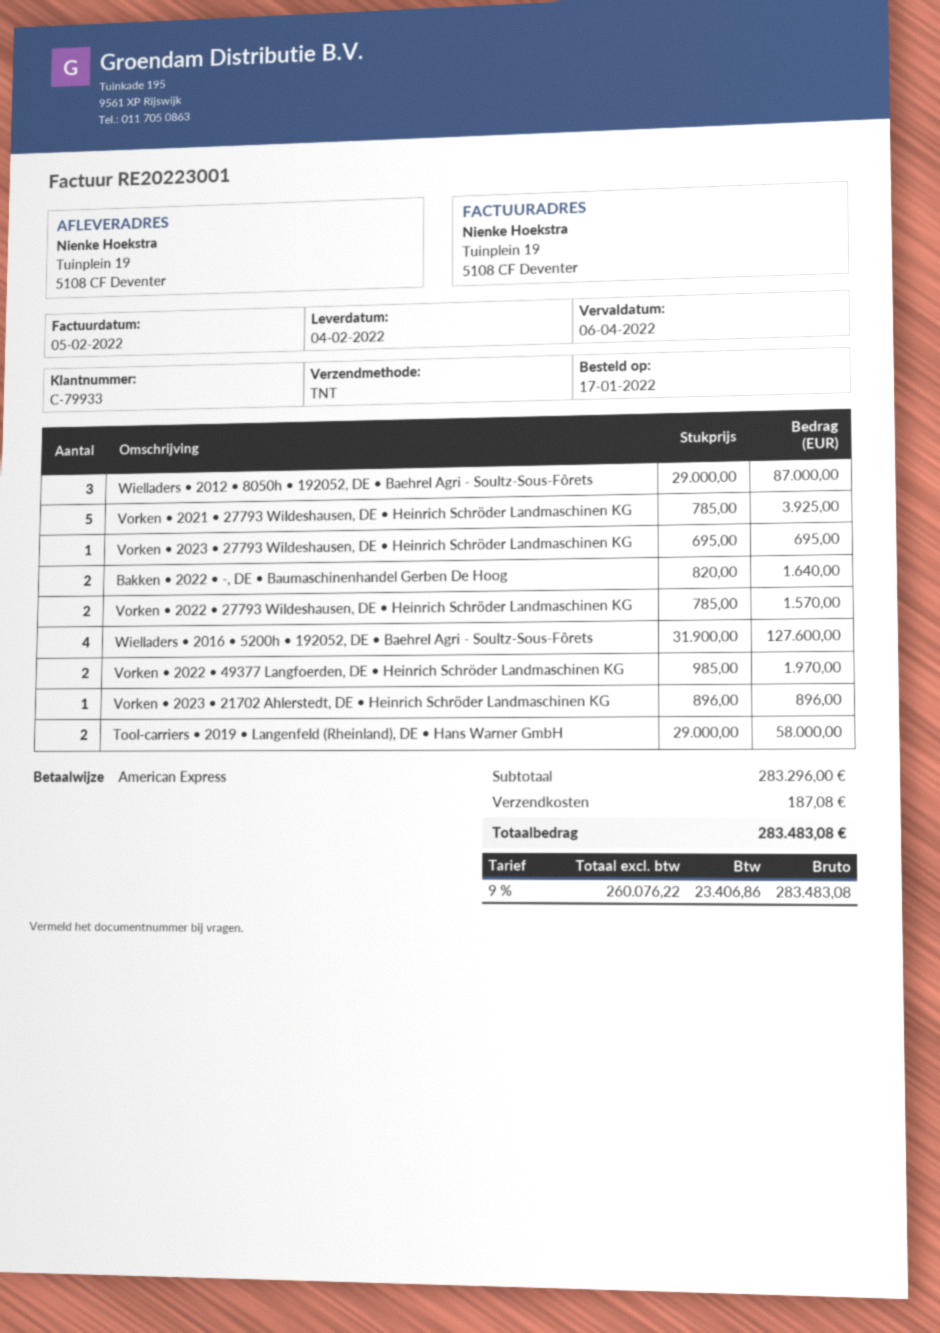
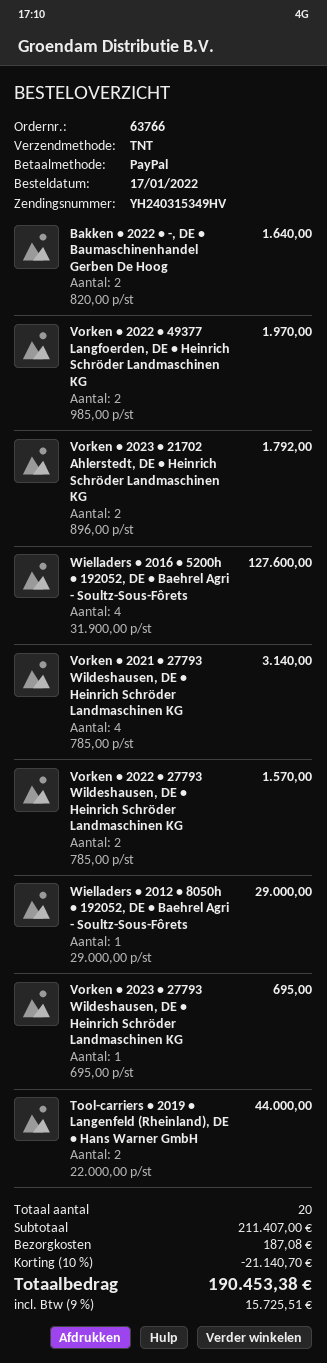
payment method: American Express -> PayPal
Wielladers • 2012 • 8050h • 192052, DE • Baehrel Agri - Soultz-Sous-Fôrets: 3 x 29000.00 = 87000.00 -> 1 x 29000.00 = 29000.00
Vorken • 2021 • 27793 Wildeshausen, DE • Heinrich Schröder Landmaschinen KG: 5 x 785.00 = 3925.00 -> 4 x 785.00 = 3140.00
Vorken • 2023 • 21702 Ahlerstedt, DE • Heinrich Schröder Landmaschinen KG: 1 x 896.00 = 896.00 -> 2 x 896.00 = 1792.00
Tool-carriers • 2019 • Langenfeld (Rheinland), DE • Hans Warner GmbH: 2 x 29000.00 = 58000.00 -> 2 x 22000.00 = 44000.00
subtotal: 283296.00 -> 211407.00
discount: none -> 10% = 21140.70
tax: 9% = 23406.86 -> 9% = 15725.51
total: 283483.08 -> 190453.38

